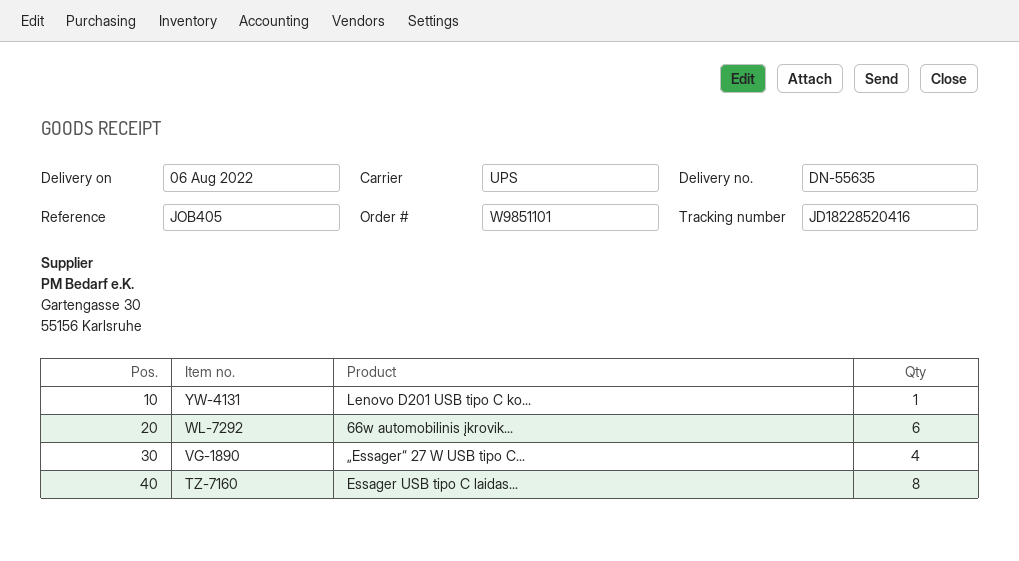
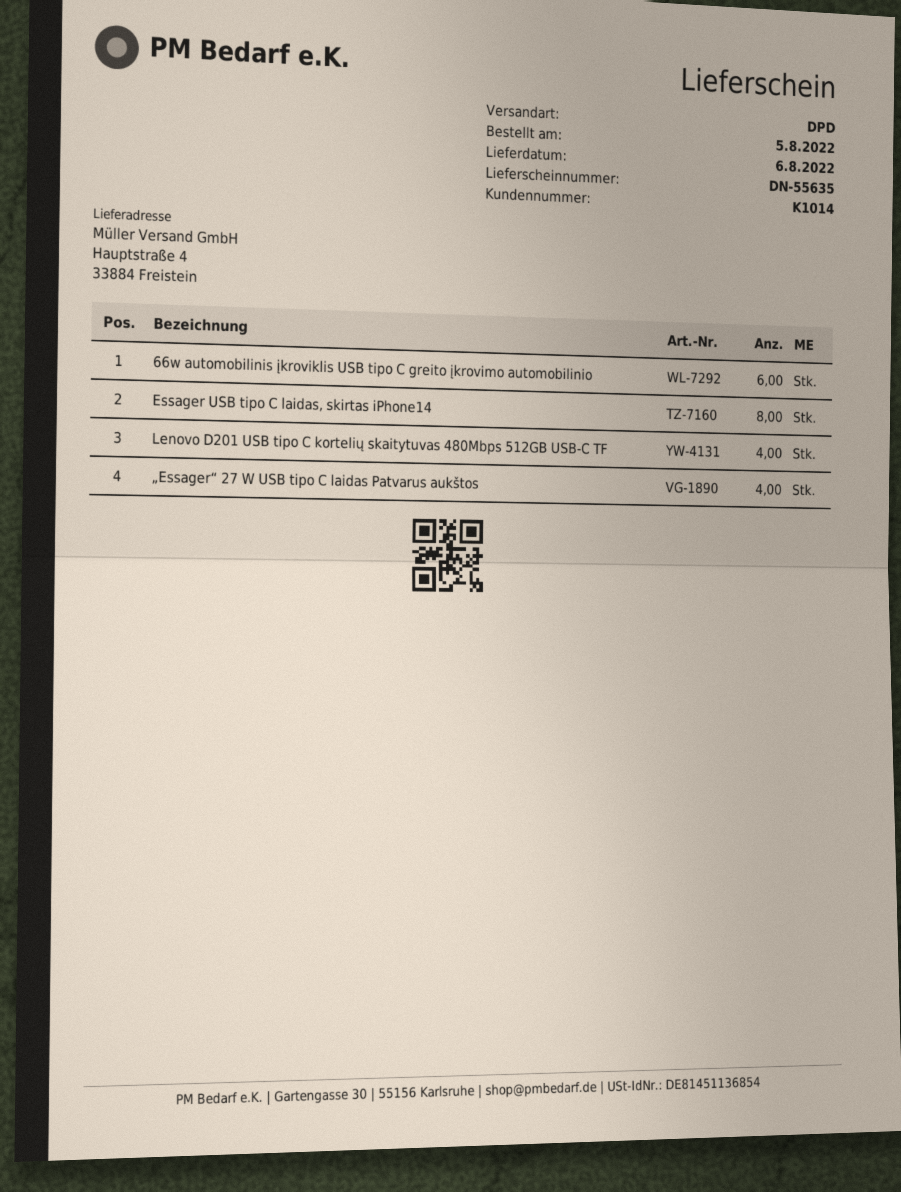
shipping method: UPS -> DPD
Lenovo D201 USB tipo C ko...: 1 -> 4

